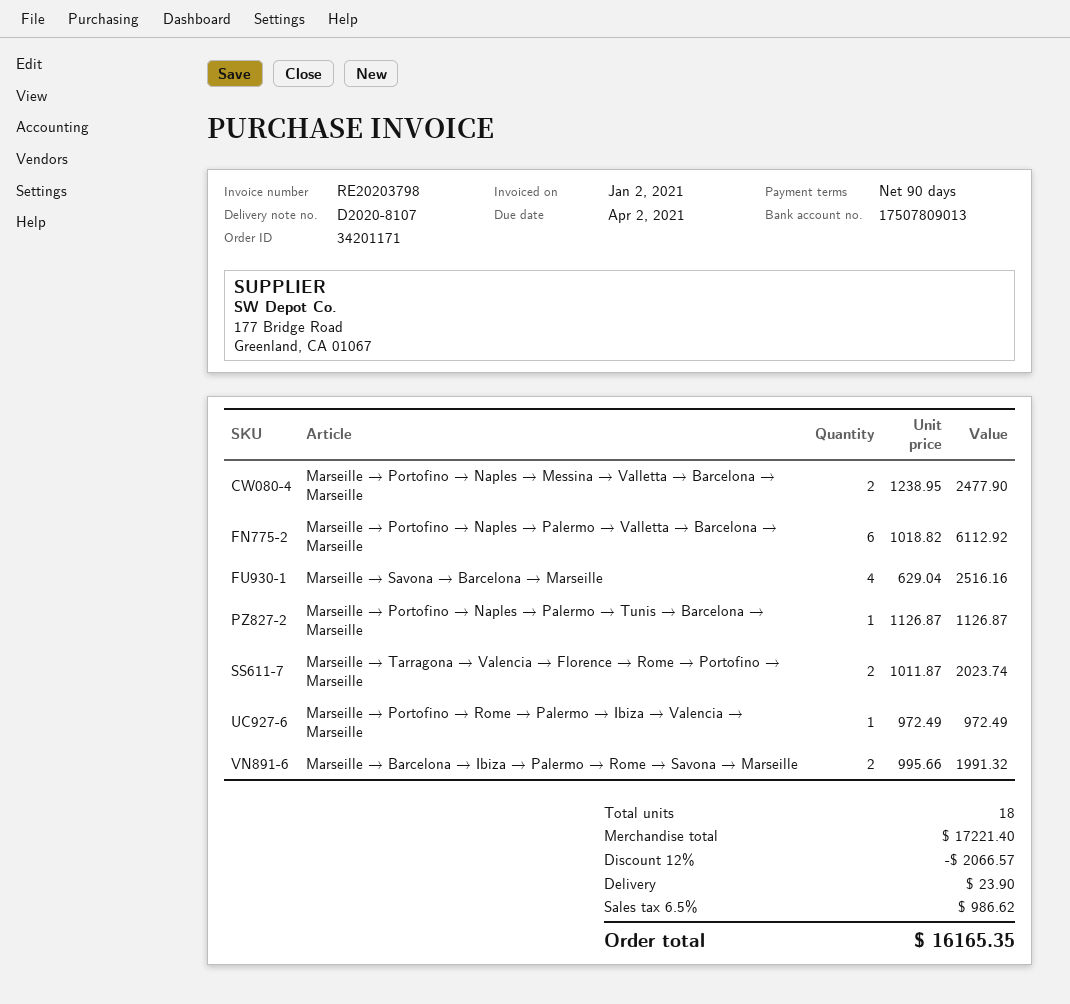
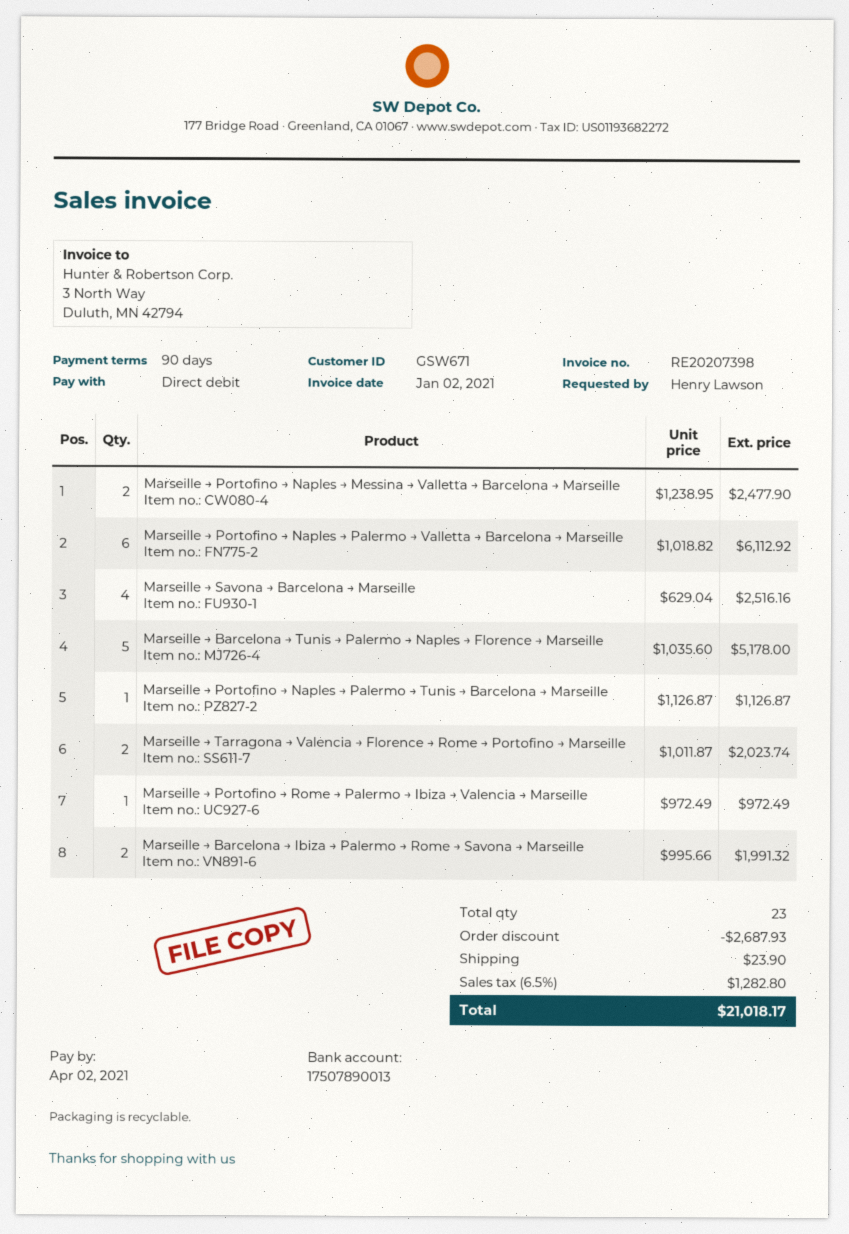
invoice number: RE20203798 -> RE20207398
bank account: 17507809013 -> 17507890013
Marseille → Barcelona → Tunis → Palermo → Naples → Florence → Marseille: none -> 5 x 1035.60 = 5178.00
total quantity: 18 -> 23
discount: 2066.57 -> 2687.93
tax: 6.5% = 986.62 -> 6.5% = 1282.80
total: 16165.35 -> 21018.17

